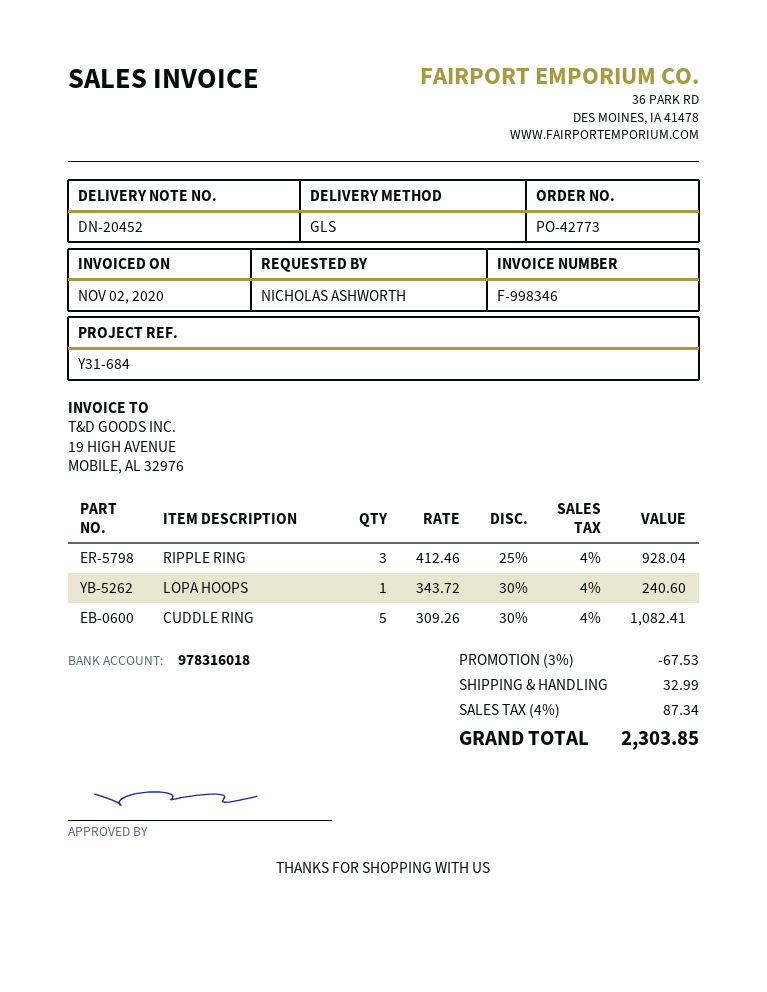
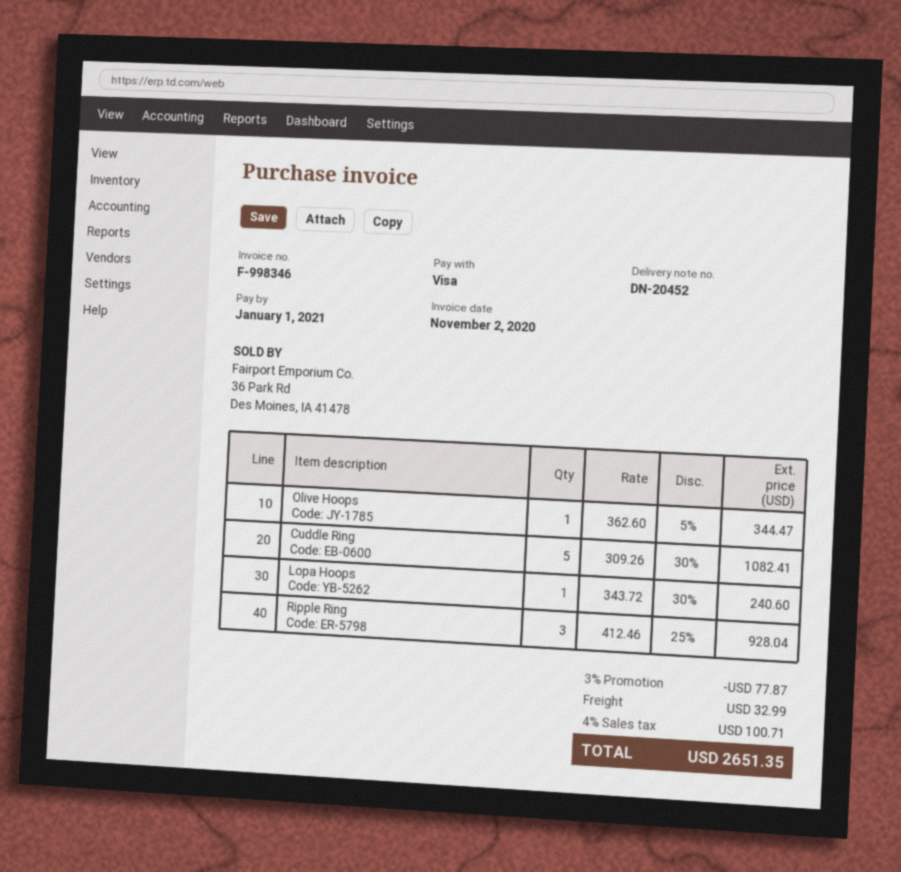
Olive Hoops: none -> 1 x 362.60 - 5% = 344.47
discount: 3% = 67.53 -> 3% = 77.87
tax: 4% = 87.34 -> 4% = 100.71
total: 2303.85 -> 2651.35

